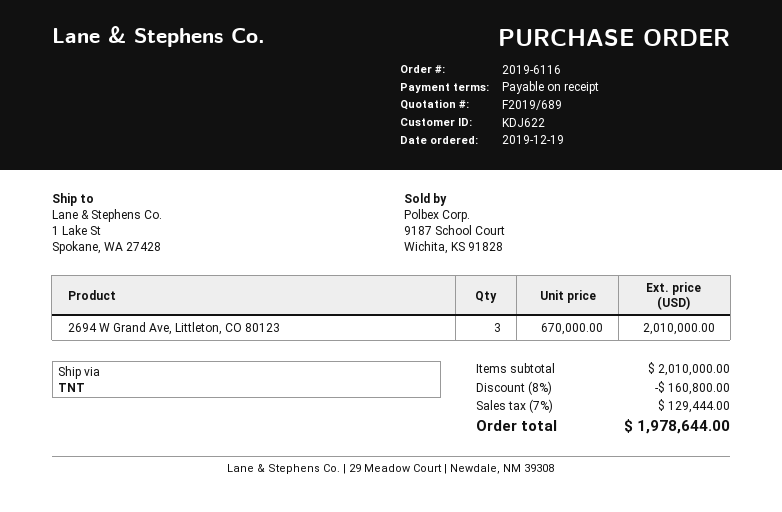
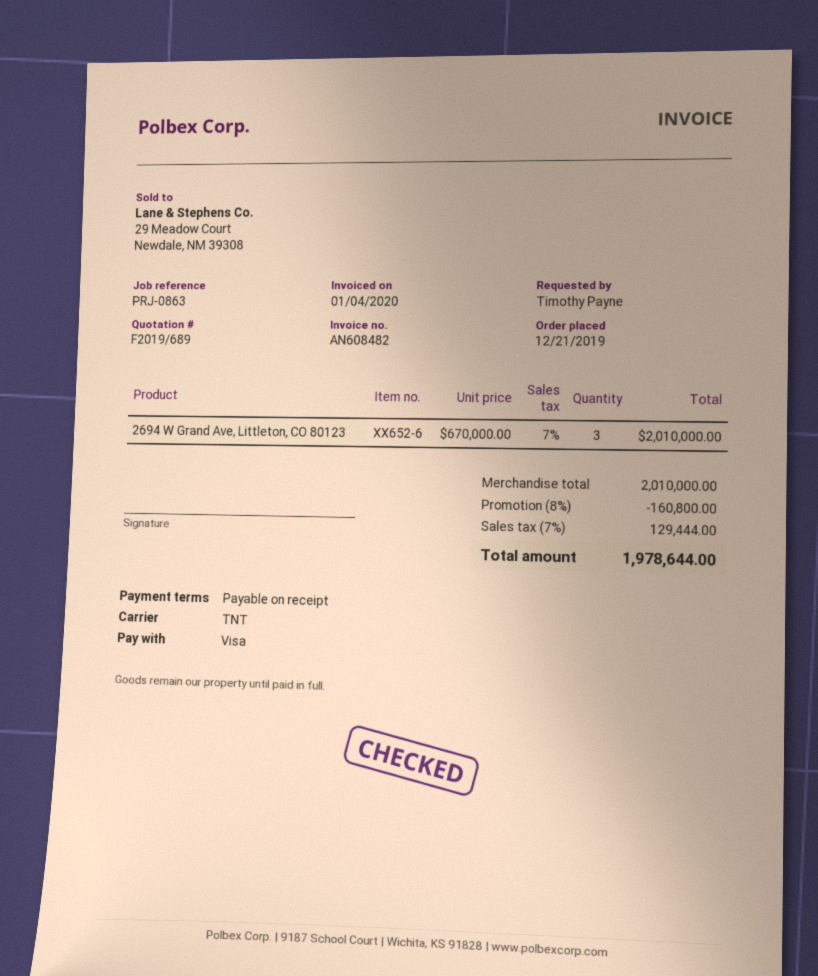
order date: 2019-12-19 -> 2019-12-21

